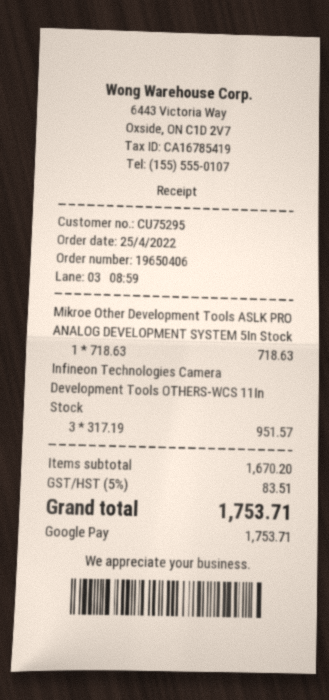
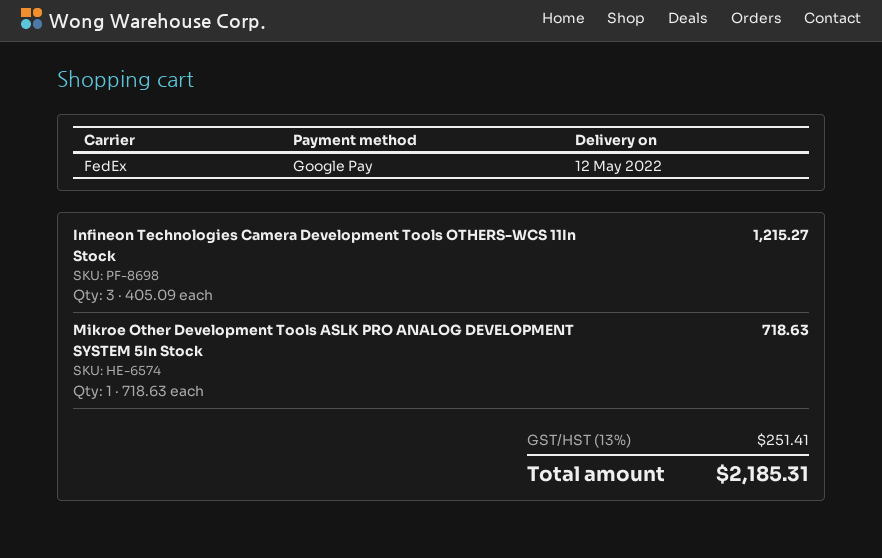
Infineon Technologies Camera Development Tools OTHERS-WCS 11In Stock: 3 x 317.19 = 951.57 -> 3 x 405.09 = 1215.27
tax: 5% = 83.51 -> 13% = 251.41
total: 1753.71 -> 2185.31

